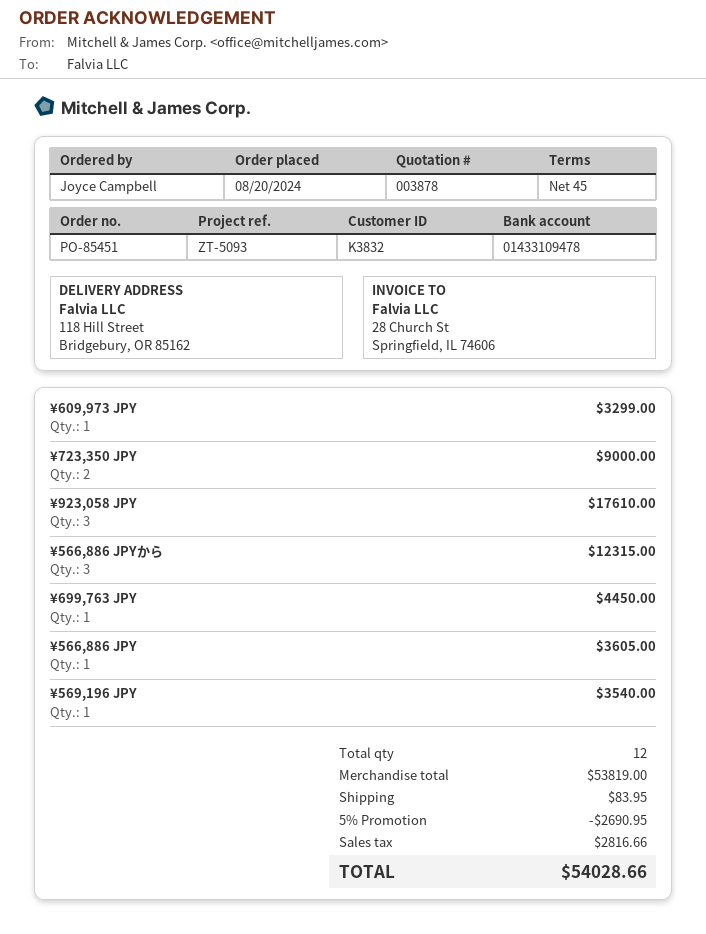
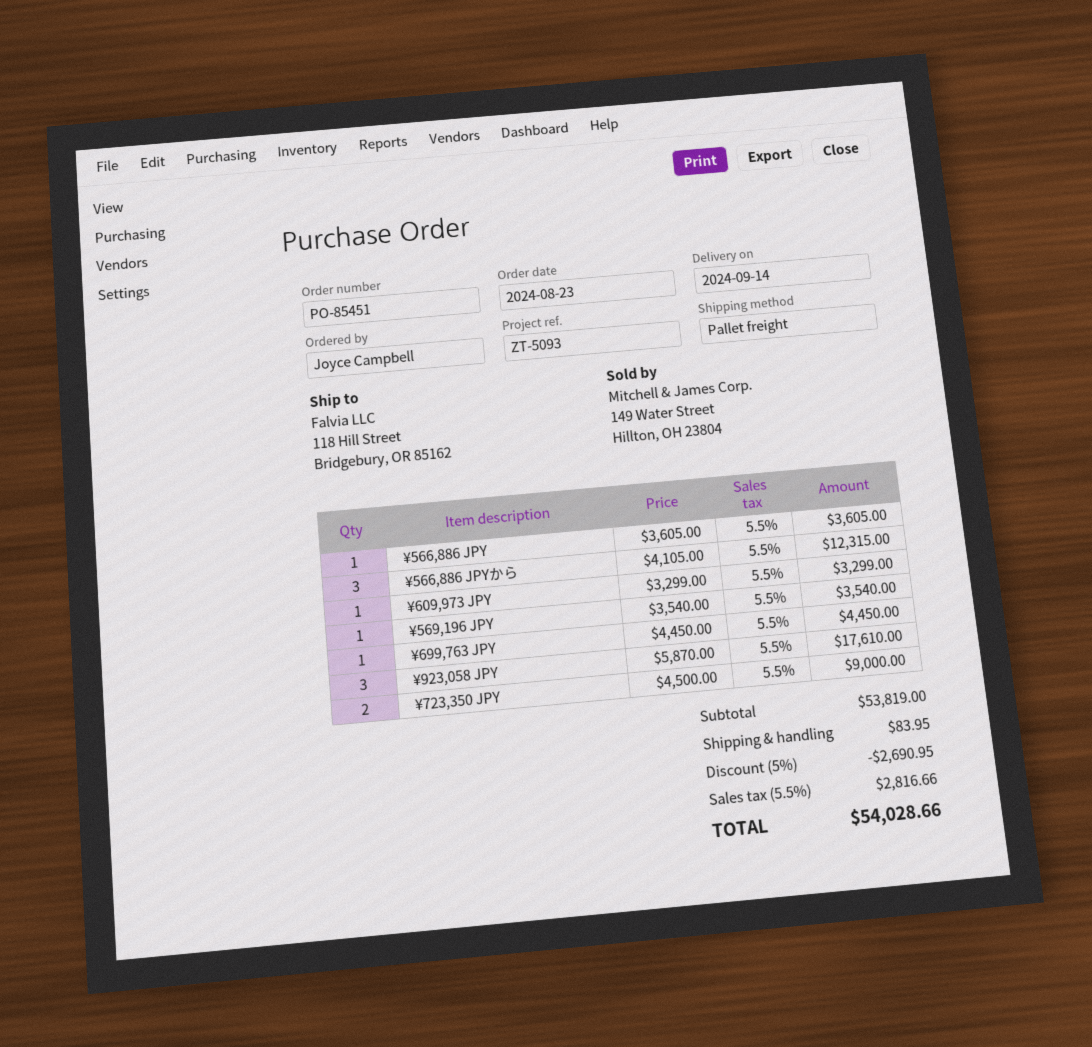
order date: 2024-08-20 -> 2024-08-23

